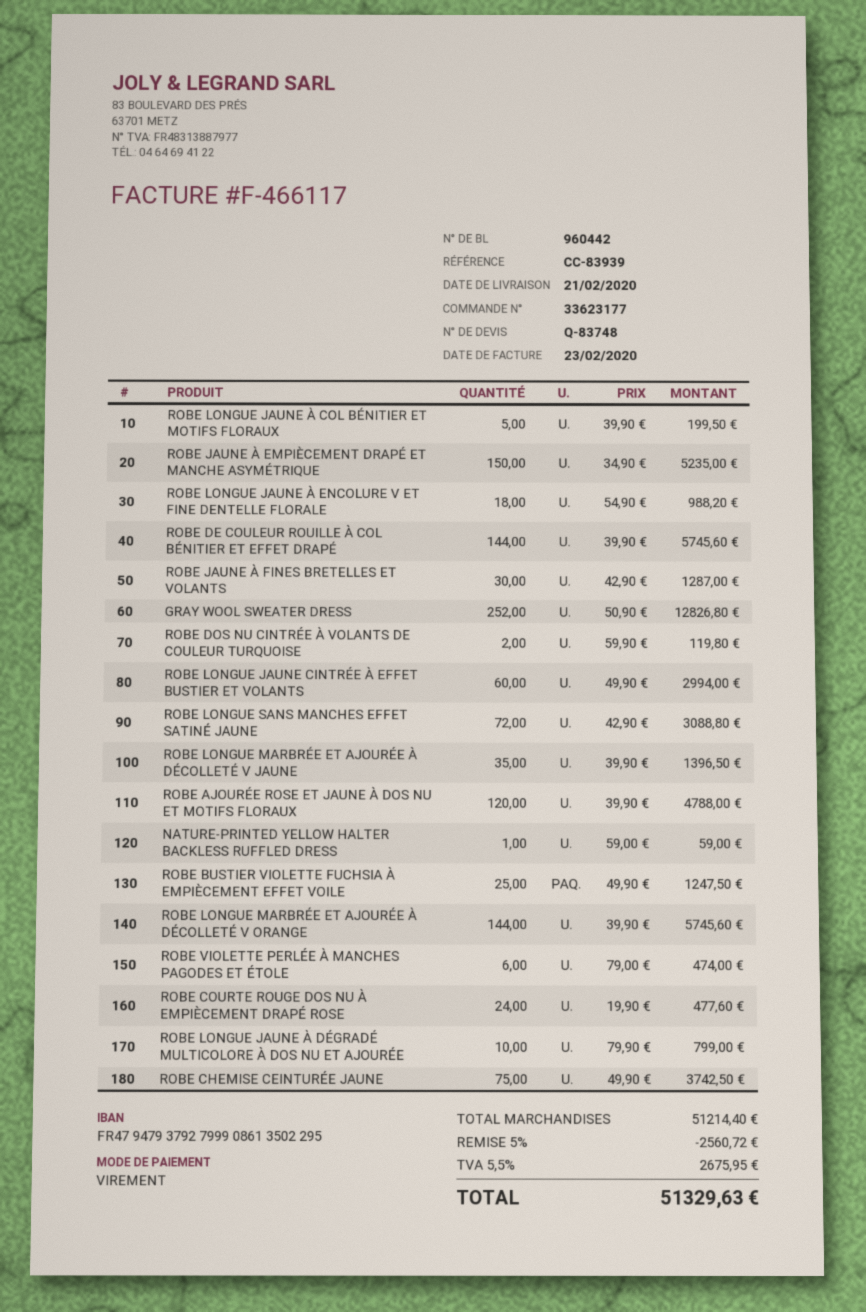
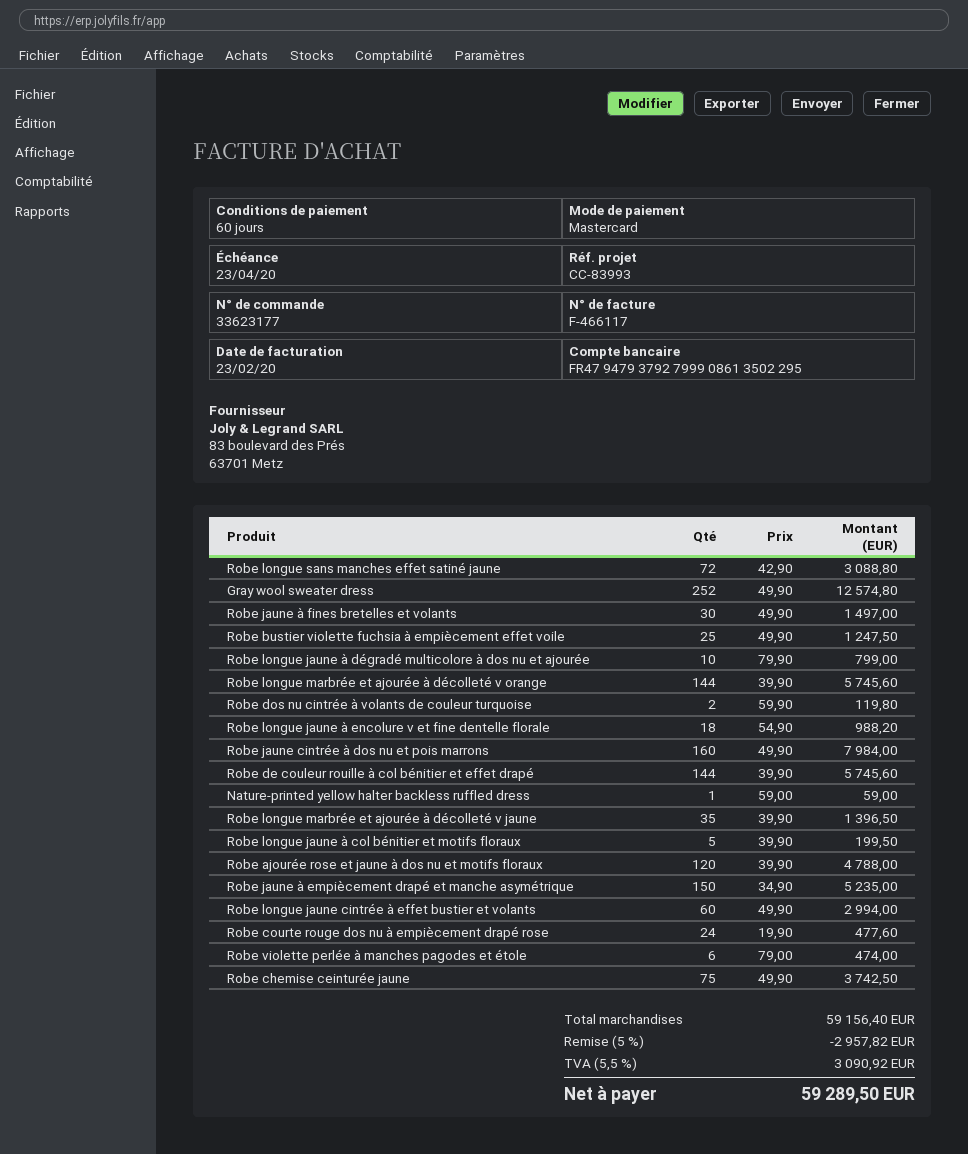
reference: CC-83939 -> CC-83993
payment method: bank transfer -> Mastercard
ROBE JAUNE À FINES BRETELLES ET VOLANTS: 30 x 42.90 = 1287.00 -> 30 x 49.90 = 1497.00
GRAY WOOL SWEATER DRESS: 252 x 50.90 = 12826.80 -> 252 x 49.90 = 12574.80
Robe jaune cintrée à dos nu et pois marrons: none -> 160 x 49.90 = 7984.00
subtotal: 51214.40 -> 59156.40
discount: 5% = 2560.72 -> 5% = 2957.82
tax: 5.5% = 2675.95 -> 5.5% = 3090.92
total: 51329.63 -> 59289.50

